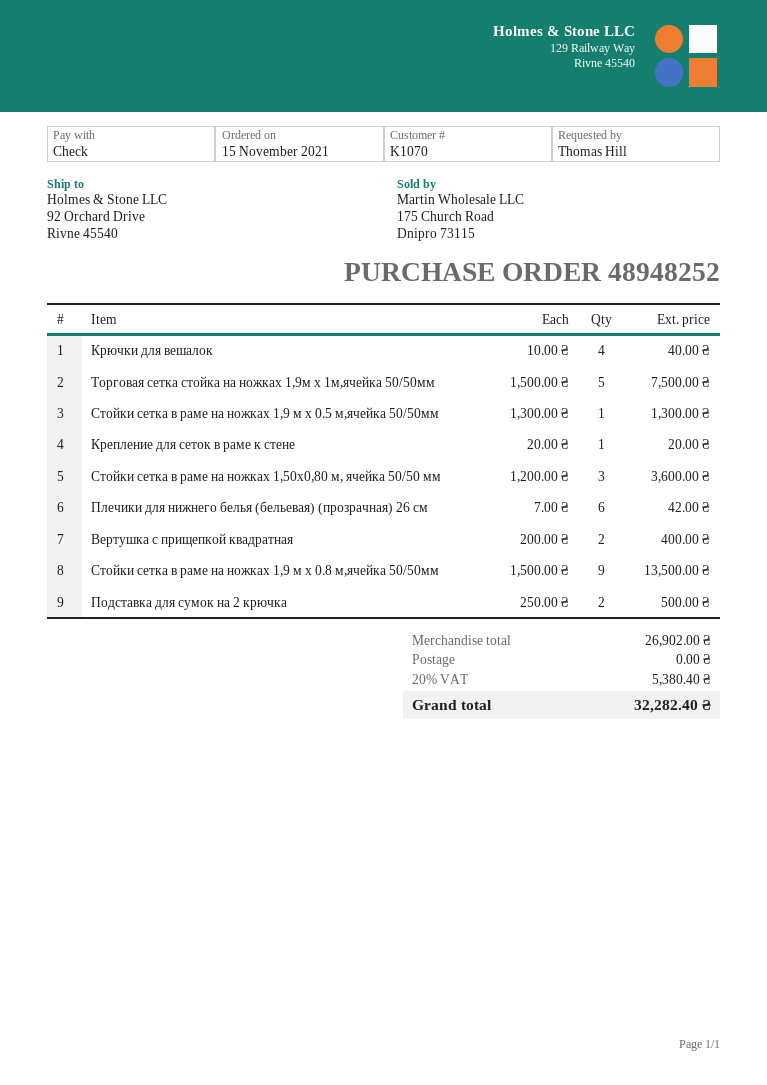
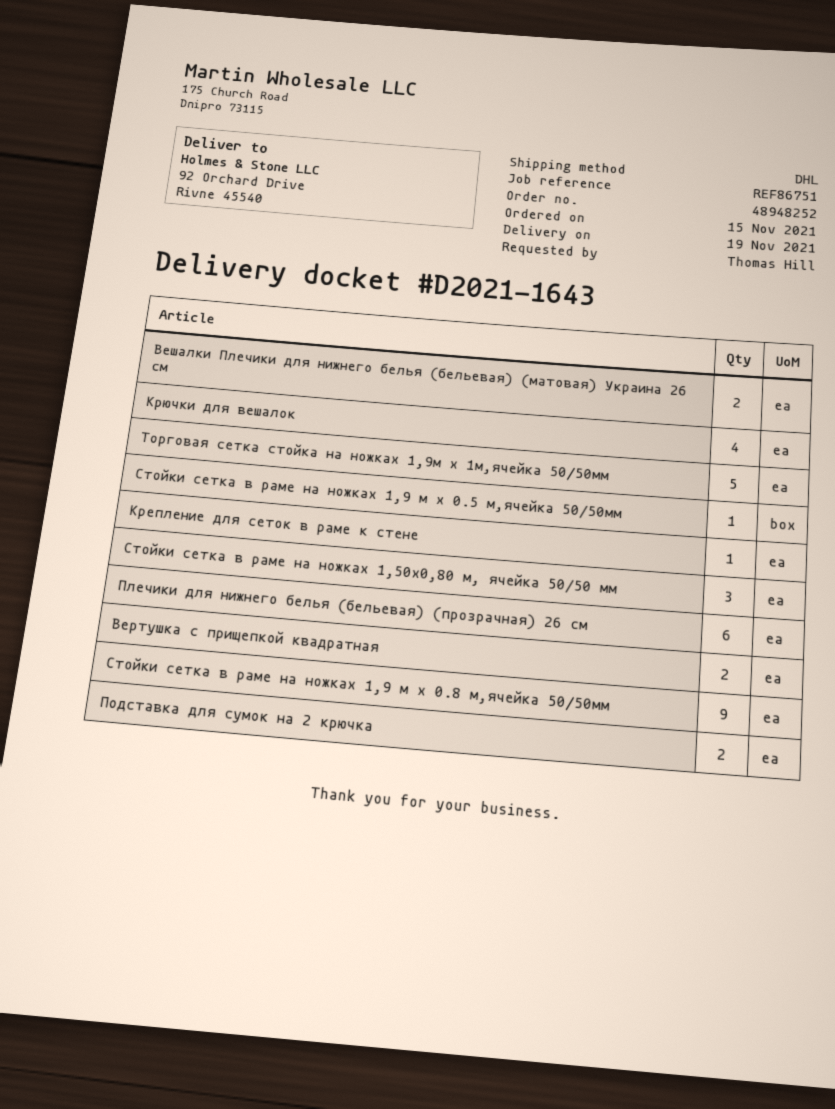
Вешалки Плечики для нижнего белья (бельевая) (матовая) Украина 26 см: none -> 2

